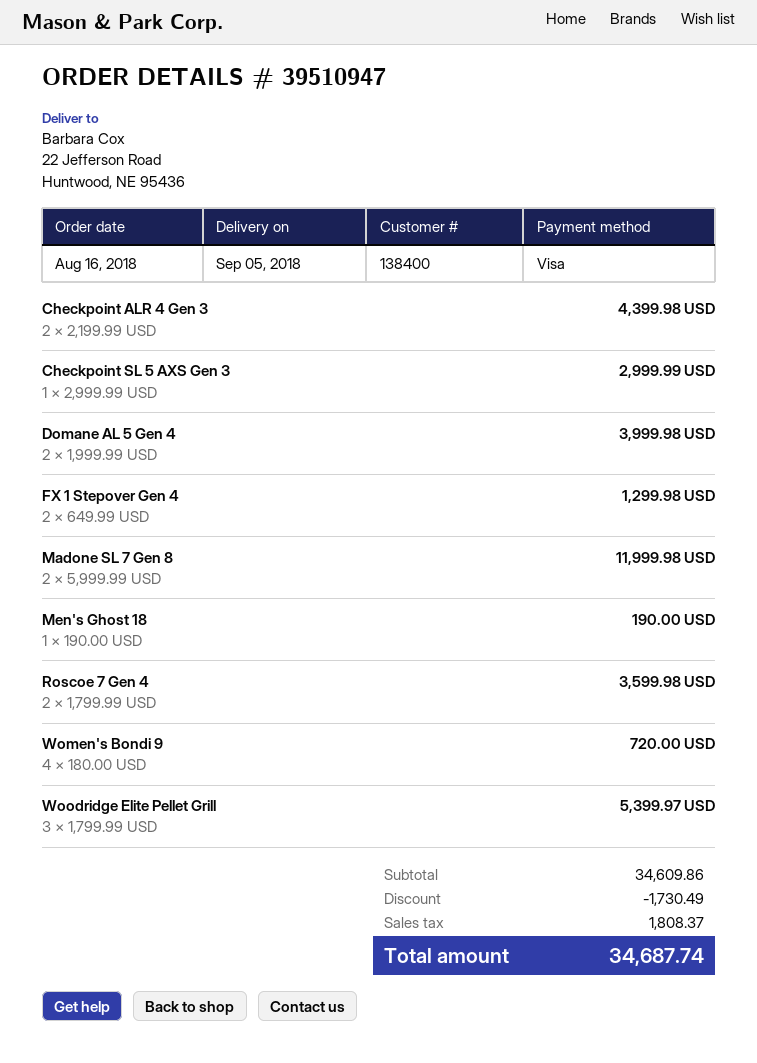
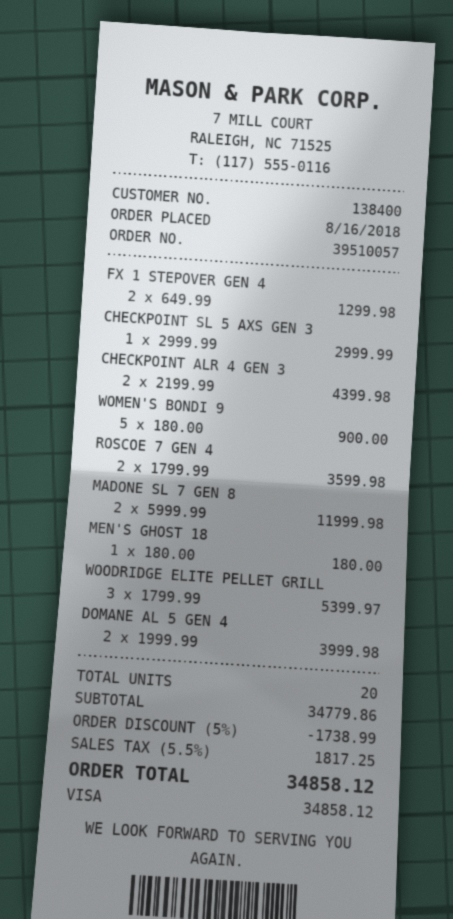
order number: 39510947 -> 39510057
Men's Ghost 18: 1 x 190.00 = 190.00 -> 1 x 180.00 = 180.00
Women's Bondi 9: 4 x 180.00 = 720.00 -> 5 x 180.00 = 900.00
subtotal: 34609.86 -> 34779.86
discount: 1730.49 -> 1738.99
tax: 1808.37 -> 1817.25
total: 34687.74 -> 34858.12

